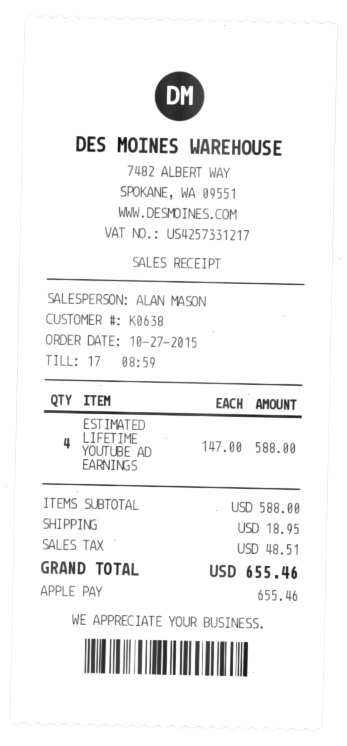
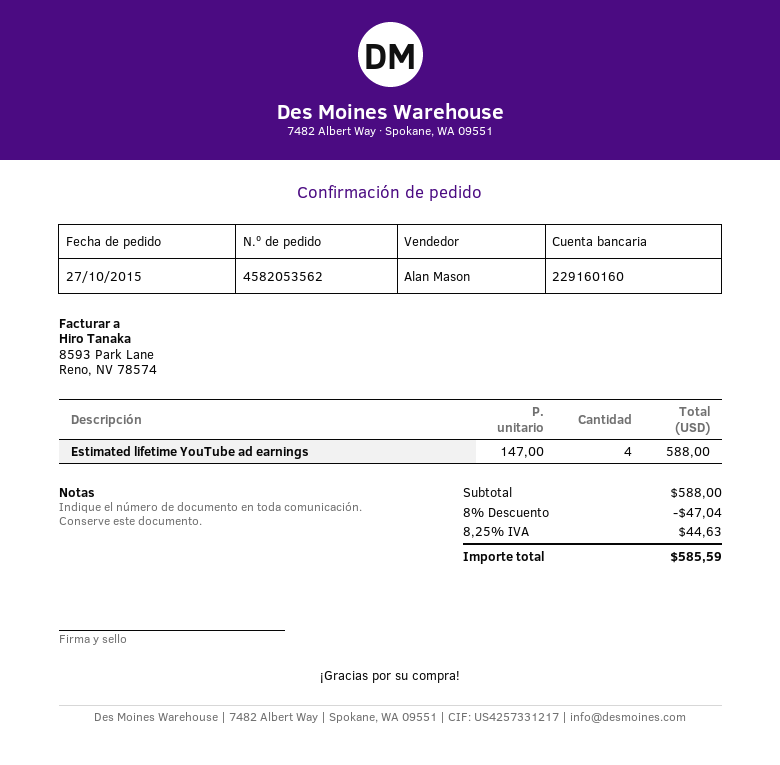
discount: none -> 8% = 47.04
shipping: 18.95 -> none
tax: 48.51 -> 44.63
total: 655.46 -> 585.59

